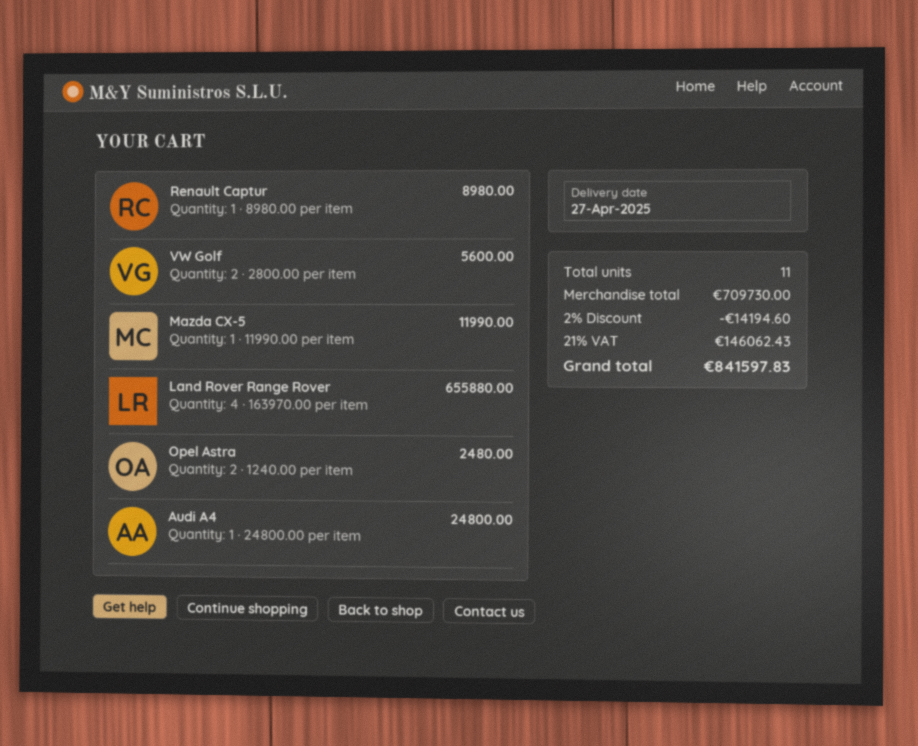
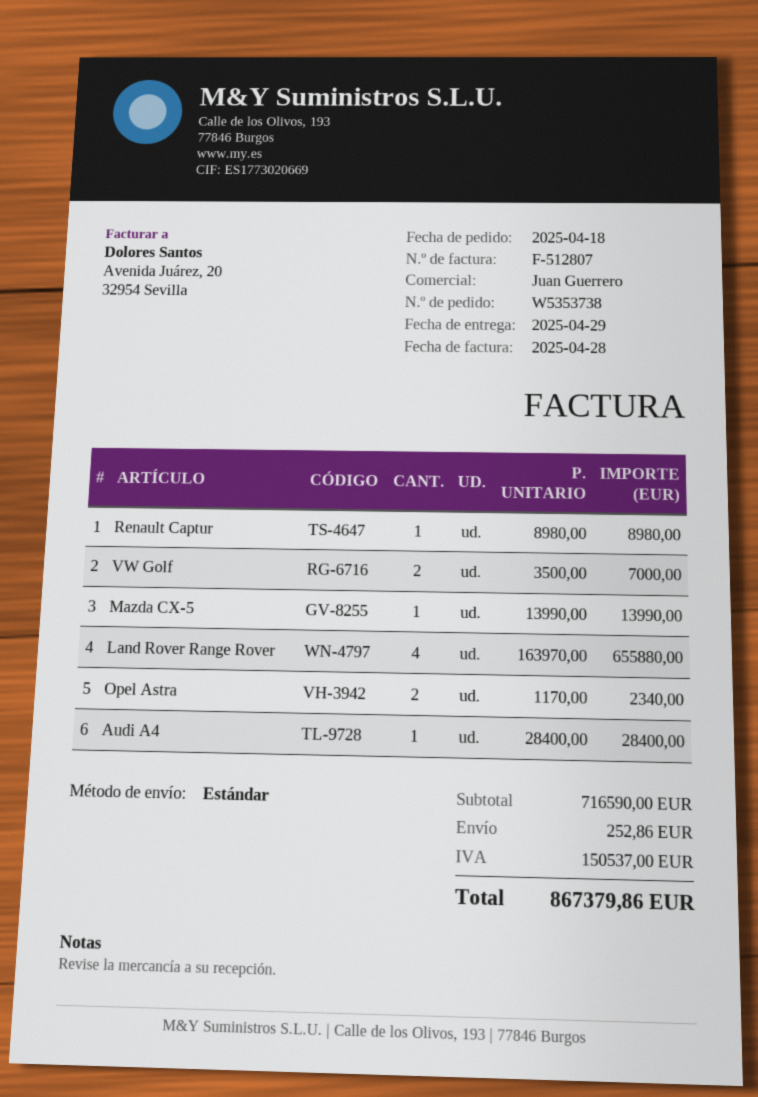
delivery date: 2025-04-27 -> 2025-04-29
VW Golf: 2 x 2800.00 = 5600.00 -> 2 x 3500.00 = 7000.00
Mazda CX-5: 1 x 11990.00 = 11990.00 -> 1 x 13990.00 = 13990.00
Opel Astra: 2 x 1240.00 = 2480.00 -> 2 x 1170.00 = 2340.00
Audi A4: 1 x 24800.00 = 24800.00 -> 1 x 28400.00 = 28400.00
subtotal: 709730.00 -> 716590.00
discount: 2% = 14194.60 -> none
shipping: none -> 252.86
tax: 146062.43 -> 150537.00
total: 841597.83 -> 867379.86

